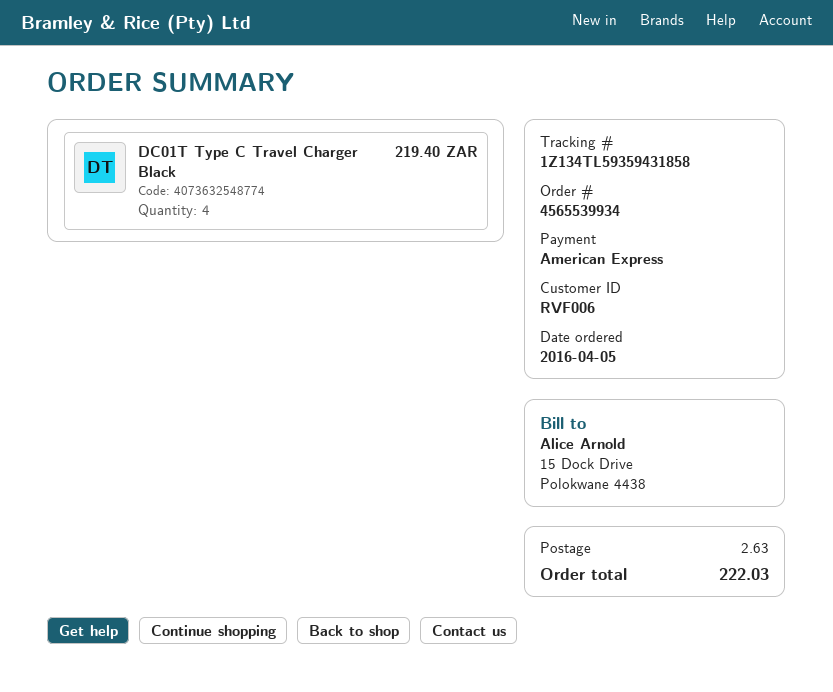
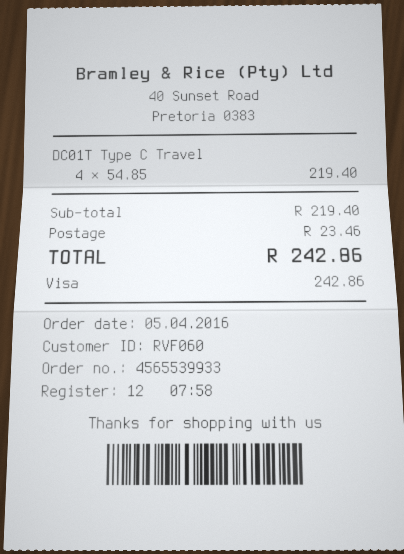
order number: 4565539934 -> 4565539933
customer number: RVF006 -> RVF060
payment method: American Express -> Visa
shipping: 2.63 -> 23.46
total: 222.03 -> 242.86

